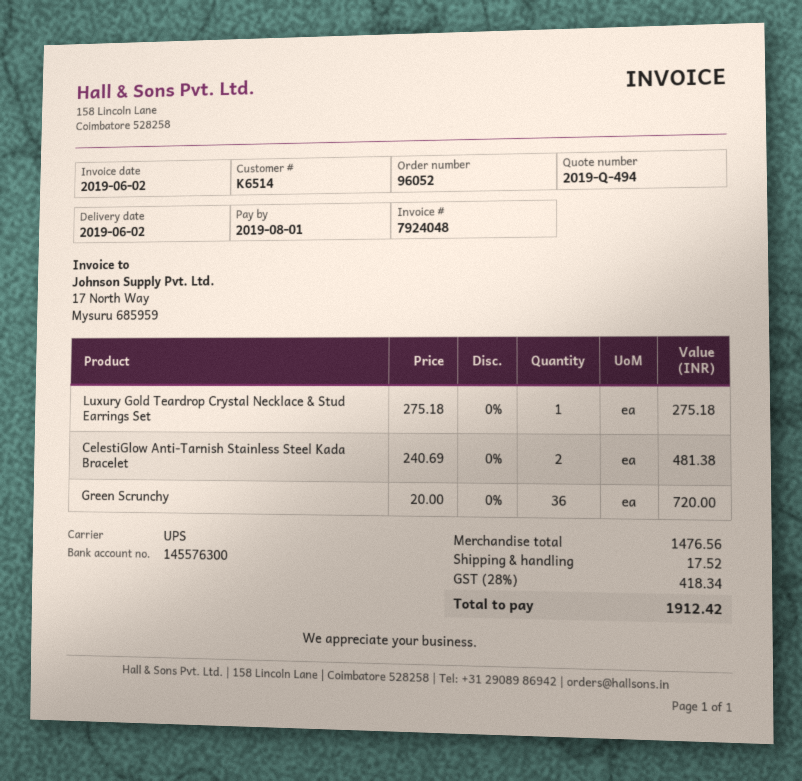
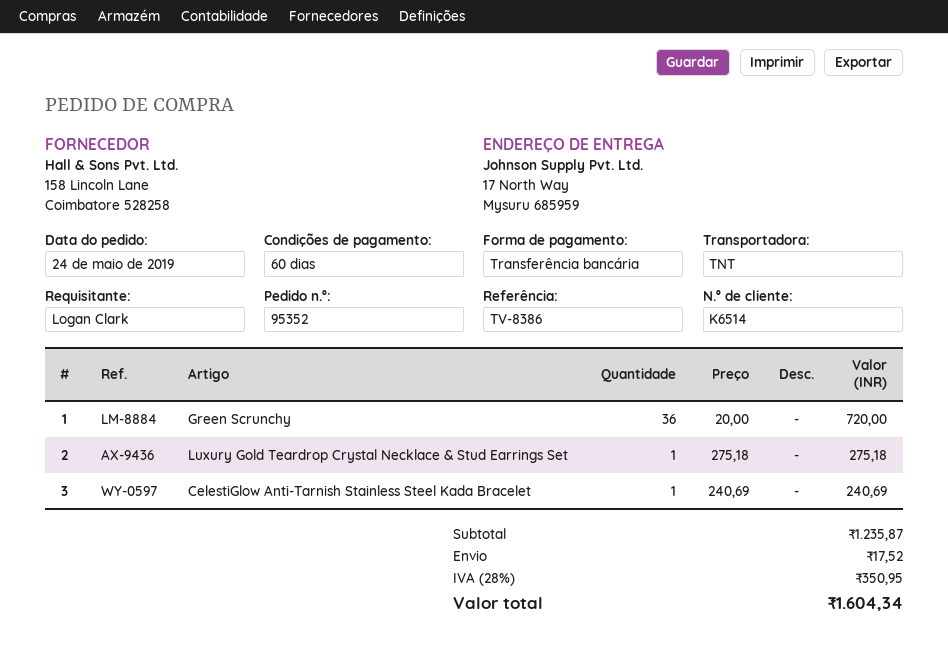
order number: 96052 -> 95352
shipping method: UPS -> TNT
CelestiGlow Anti-Tarnish Stainless Steel Kada Bracelet: 2 x 240.69 = 481.38 -> 1 x 240.69 = 240.69
subtotal: 1476.56 -> 1235.87
tax: 28% = 418.34 -> 28% = 350.95
total: 1912.42 -> 1604.34

